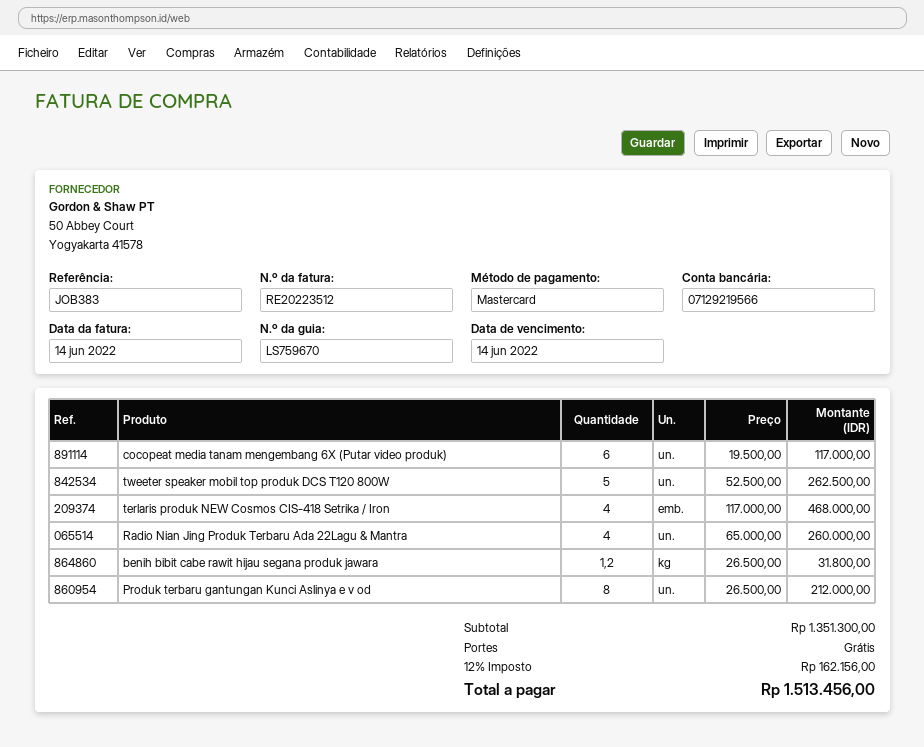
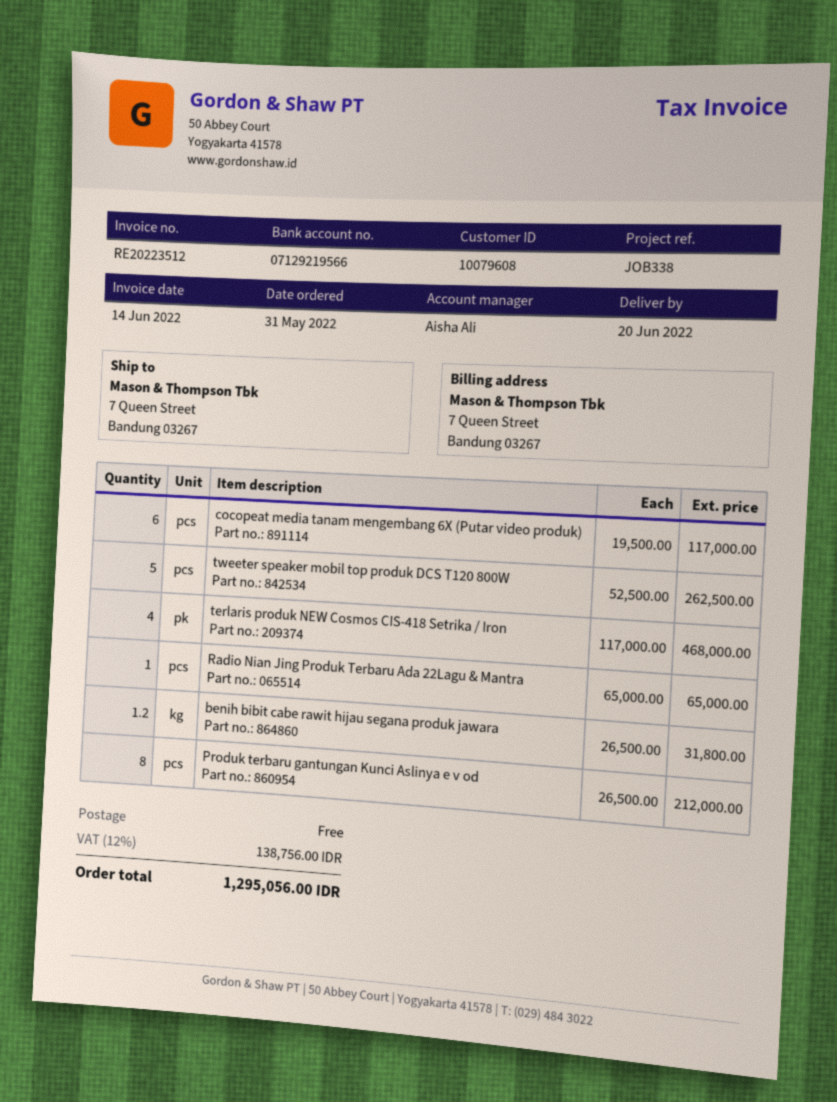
reference: JOB383 -> JOB338
Radio Nian Jing Produk Terbaru Ada 22Lagu & Mantra: 4 x 65000.00 = 260000.00 -> 1 x 65000.00 = 65000.00
tax: 12% = 162156.00 -> 12% = 138756.00
total: 1513456.00 -> 1295056.00

